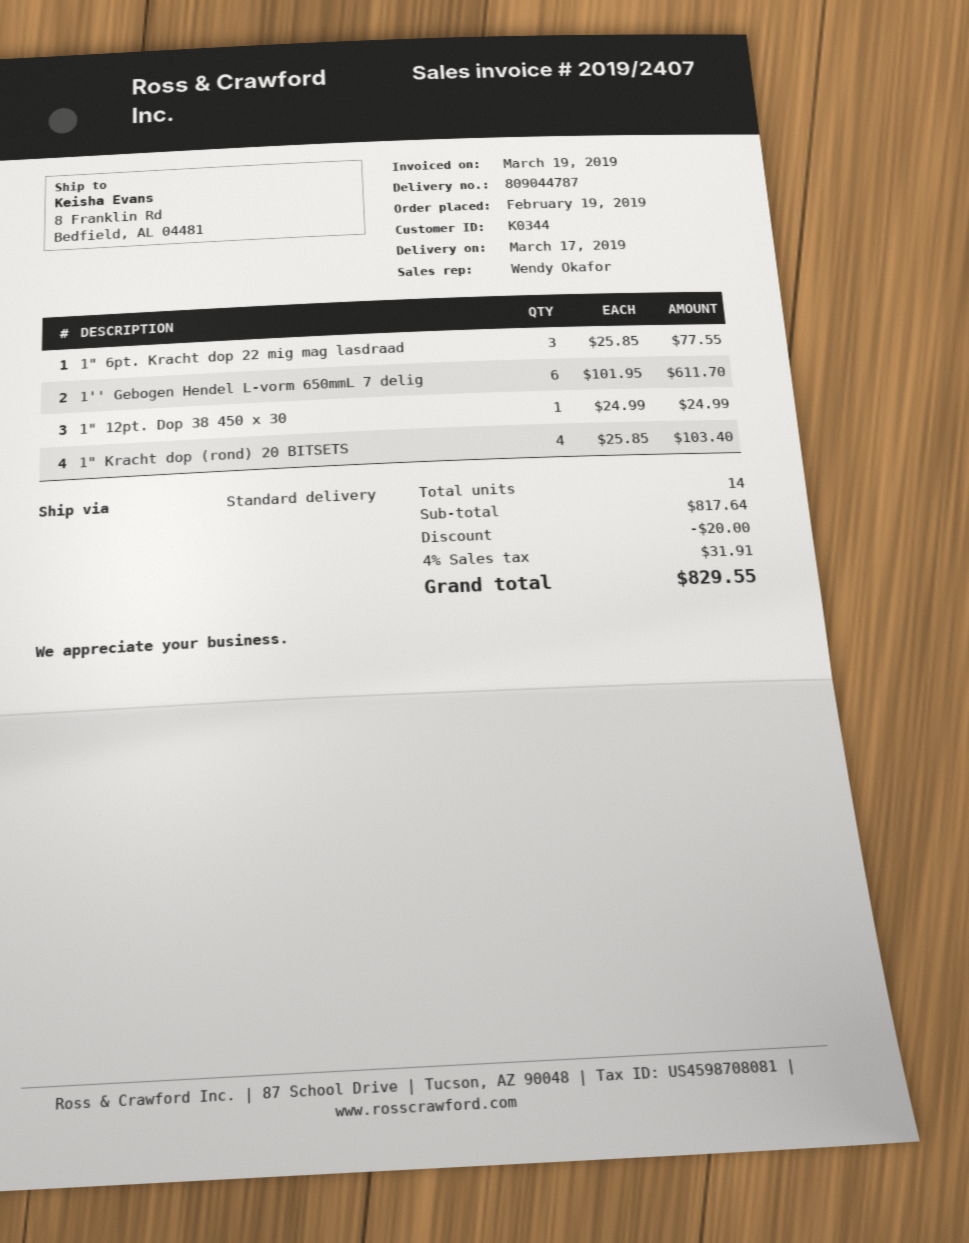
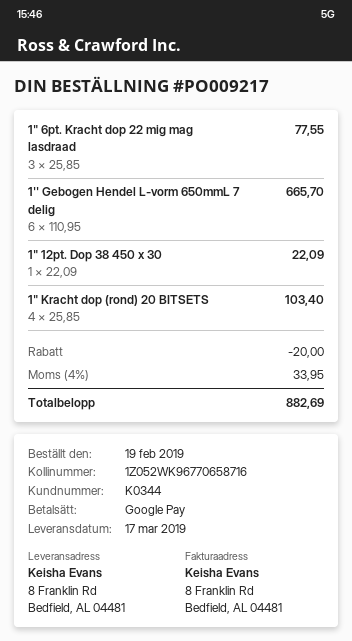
1'' Gebogen Hendel L-vorm 650mmL 7 delig: 6 x 101.95 = 611.70 -> 6 x 110.95 = 665.70
1" 12pt. Dop 38 450 x 30: 1 x 24.99 = 24.99 -> 1 x 22.09 = 22.09
tax: 4% = 31.91 -> 4% = 33.95
total: 829.55 -> 882.69

